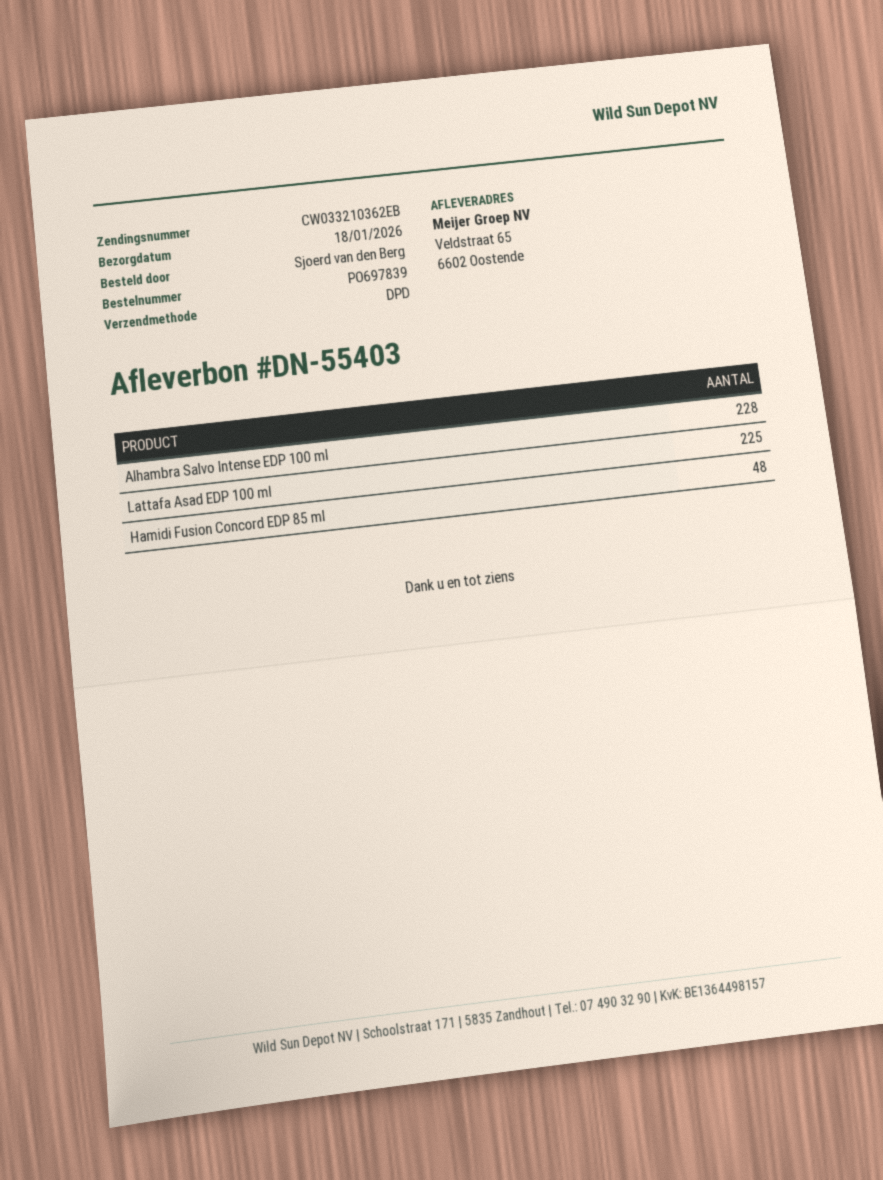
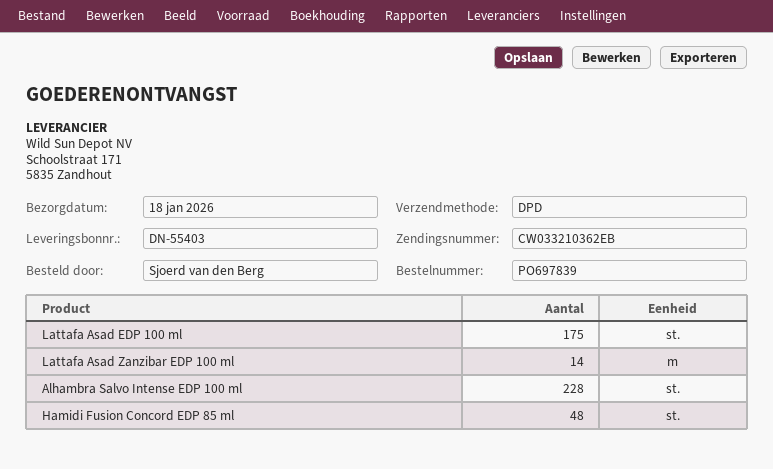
Lattafa Asad EDP 100 ml: 225 -> 175
Lattafa Asad Zanzibar EDP 100 ml: none -> 14

